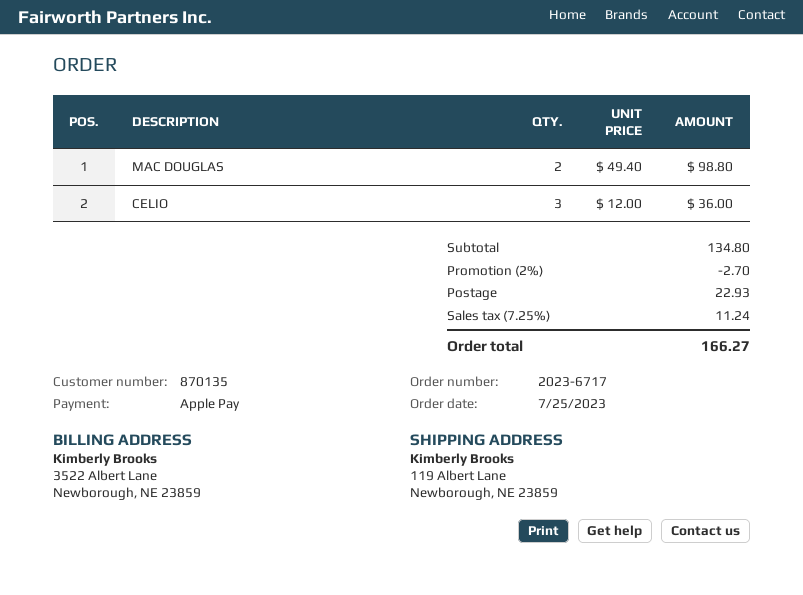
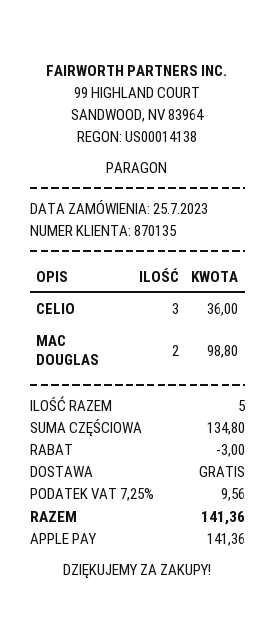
discount: 2.70 -> 3.00
shipping: 22.93 -> 0.00
tax: 7.25% = 11.24 -> 7.25% = 9.56
total: 166.27 -> 141.36

